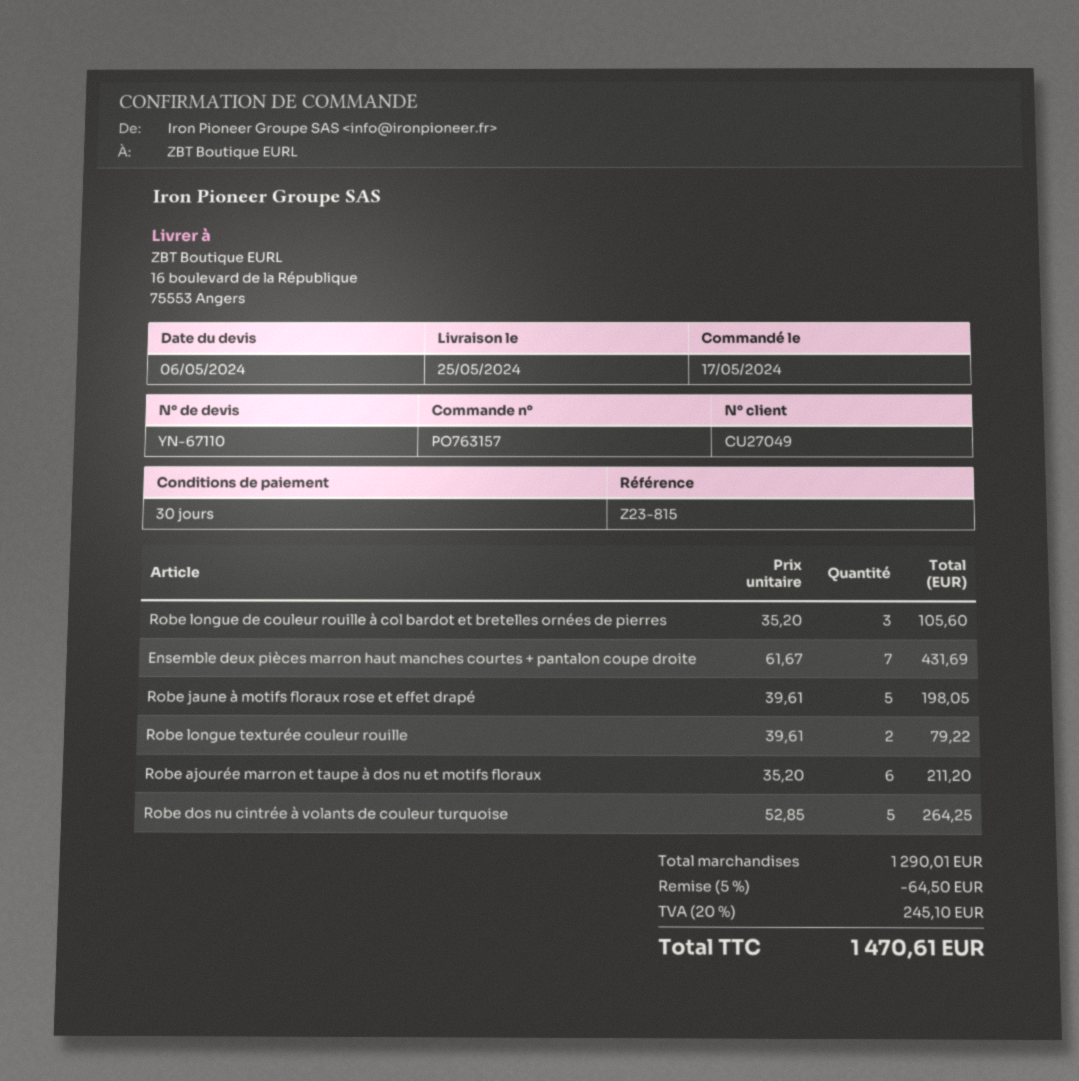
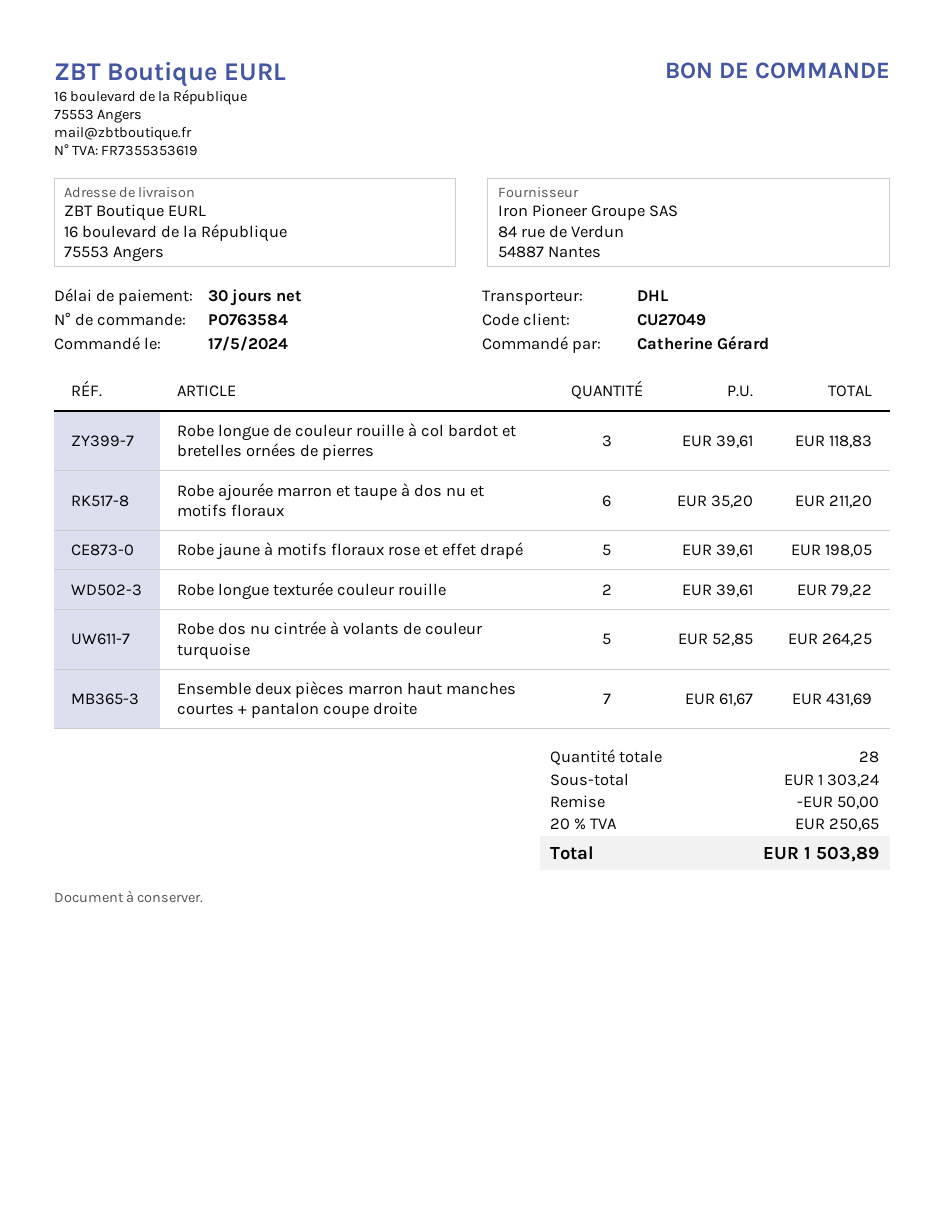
order number: PO763157 -> PO763584
Robe longue de couleur rouille à col bardot et bretelles ornées de pierres: 3 x 35.20 = 105.60 -> 3 x 39.61 = 118.83
subtotal: 1290.01 -> 1303.24
discount: 64.50 -> 50.00
tax: 20% = 245.10 -> 20% = 250.65
total: 1470.61 -> 1503.89

